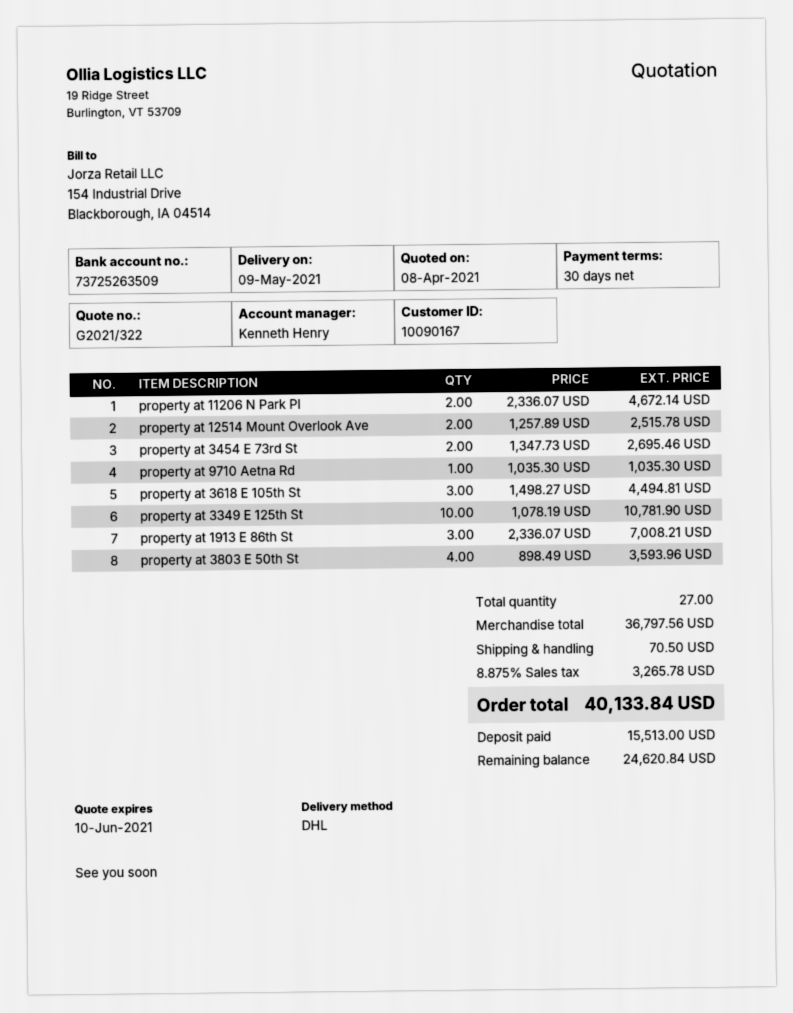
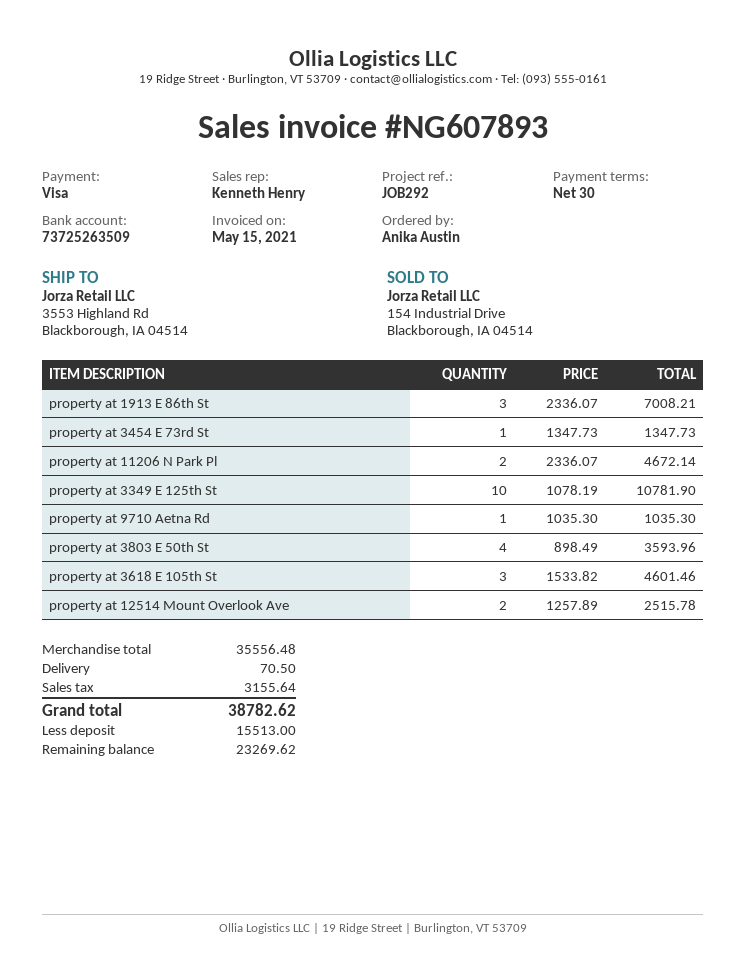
property at 3454 E 73rd St: 2 x 1347.73 = 2695.46 -> 1 x 1347.73 = 1347.73
property at 3618 E 105th St: 3 x 1498.27 = 4494.81 -> 3 x 1533.82 = 4601.46
subtotal: 36797.56 -> 35556.48
tax: 3265.78 -> 3155.64
total: 40133.84 -> 38782.62
balance: 24620.84 -> 23269.62

